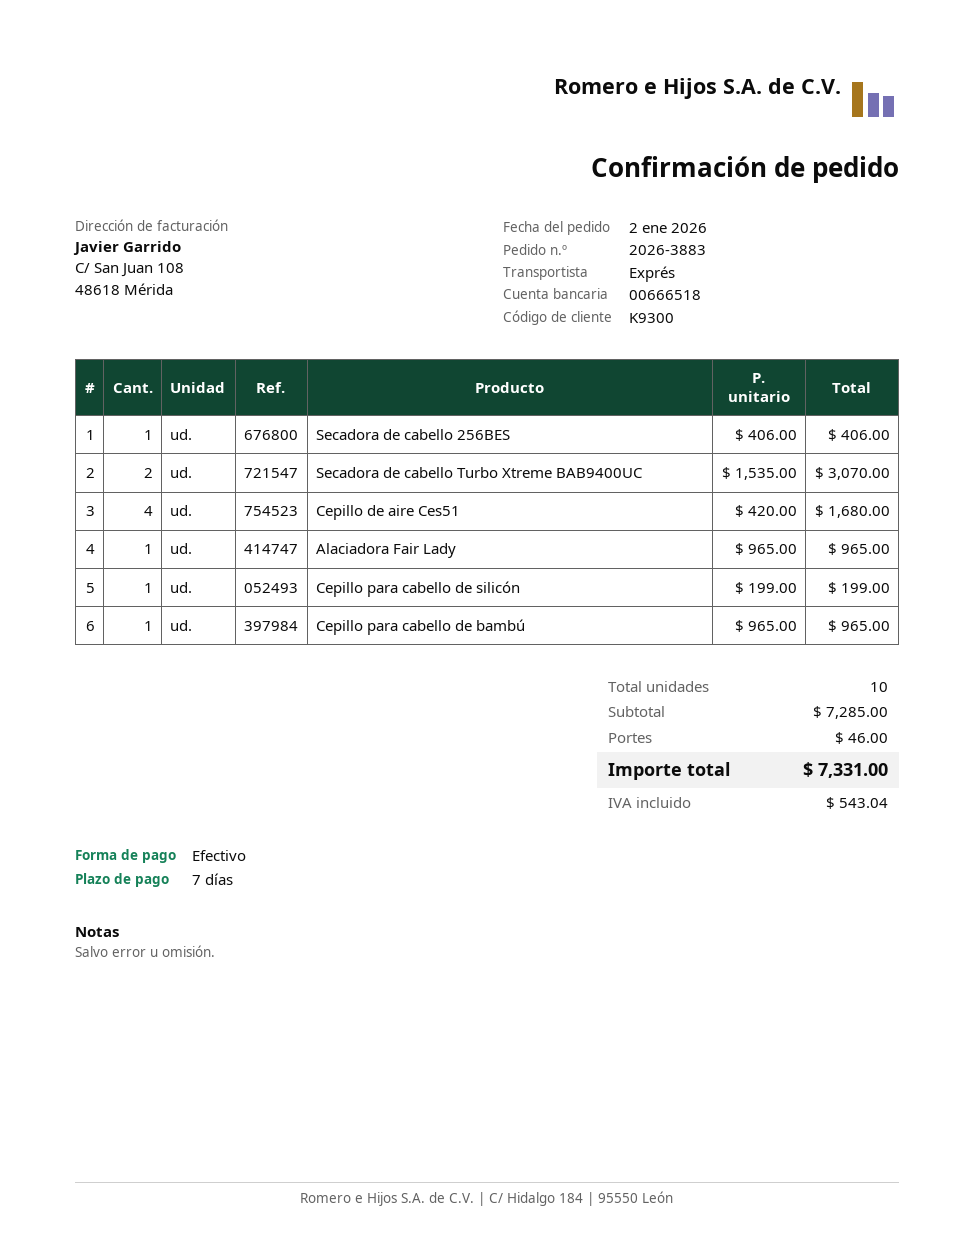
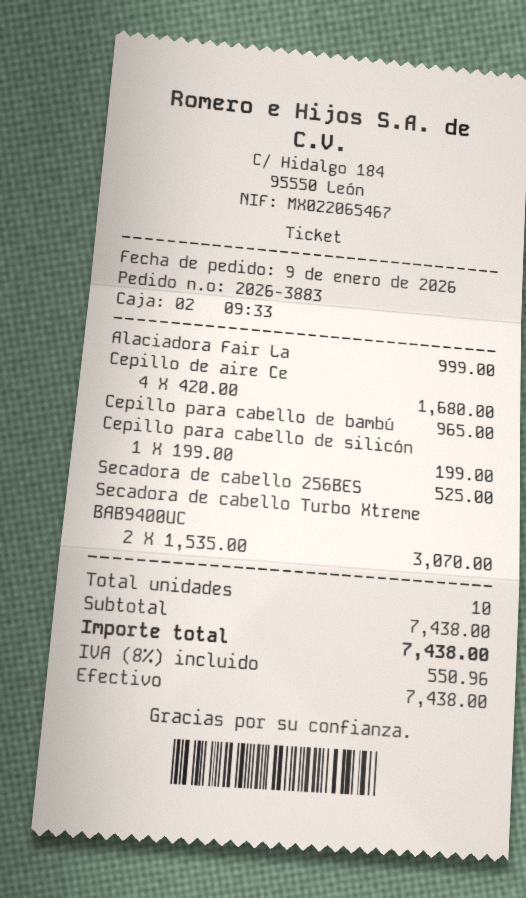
order date: 2026-01-02 -> 2026-01-09
Secadora de cabello 256BES: 1 x 406.00 = 406.00 -> 1 x 525.00 = 525.00
Alaciadora Fair Lady: 1 x 965.00 = 965.00 -> 1 x 999.00 = 999.00
subtotal: 7285.00 -> 7438.00
shipping: 46.00 -> none
tax: 543.04 -> 550.96
total: 7331.00 -> 7438.00

